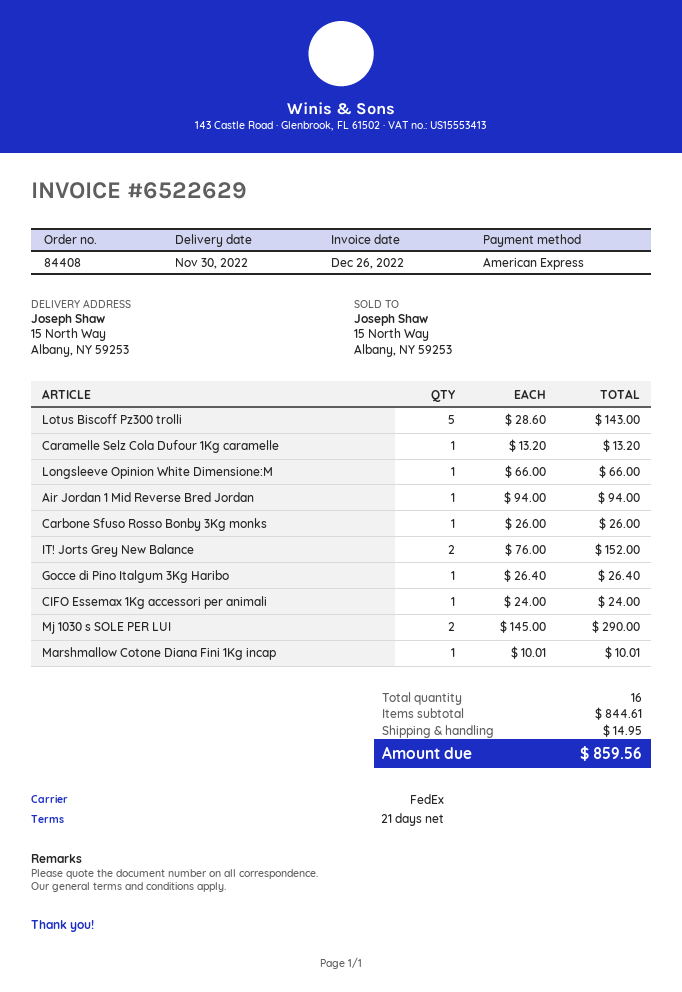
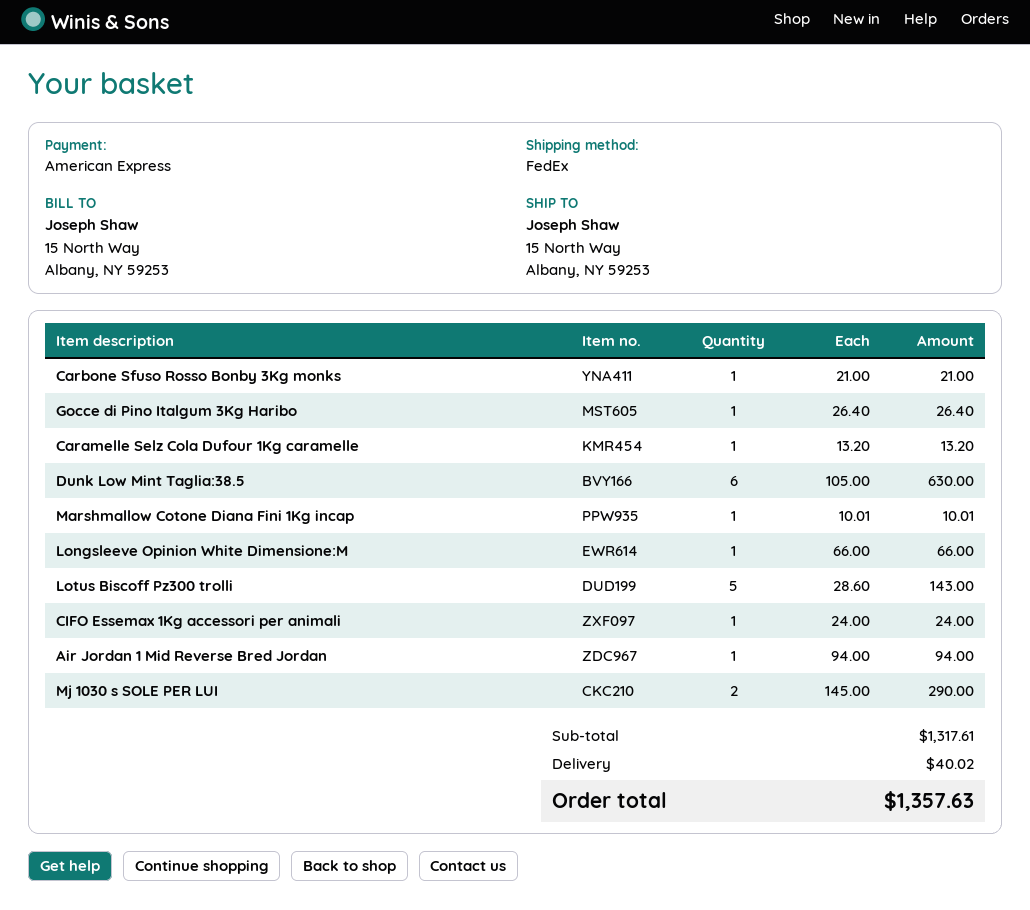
Carbone Sfuso Rosso Bonby 3Kg monks: 1 x 26.00 = 26.00 -> 1 x 21.00 = 21.00
IT! Jorts Grey New Balance: 2 x 76.00 = 152.00 -> none
Dunk Low Mint Taglia:38.5: none -> 6 x 105.00 = 630.00
subtotal: 844.61 -> 1317.61
shipping: 14.95 -> 40.02
total: 859.56 -> 1357.63

